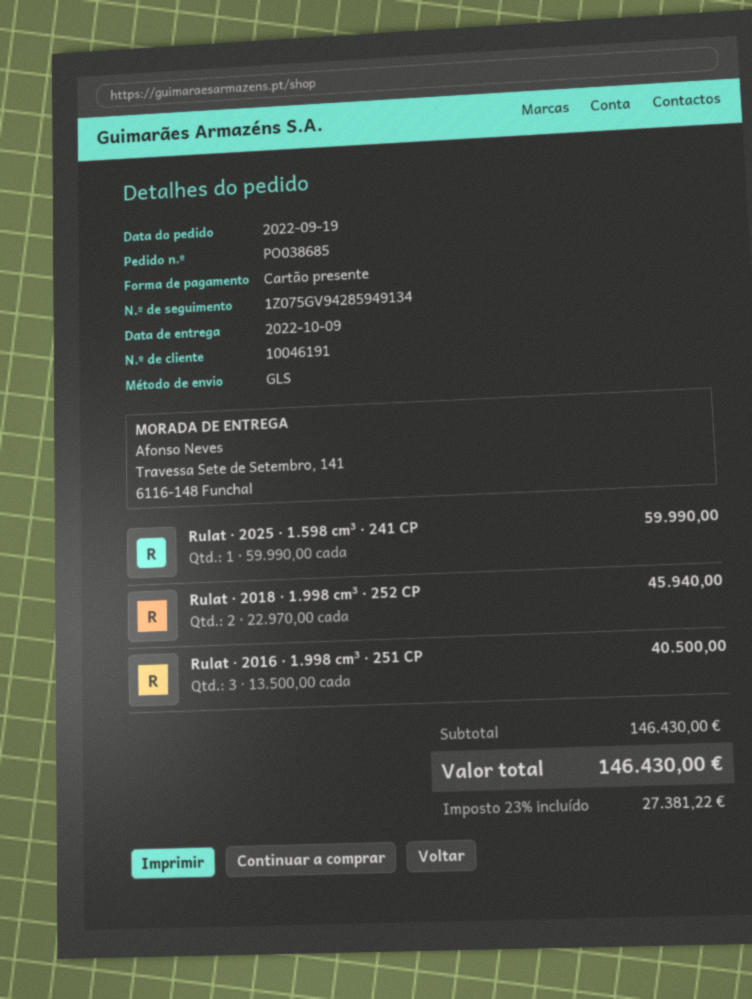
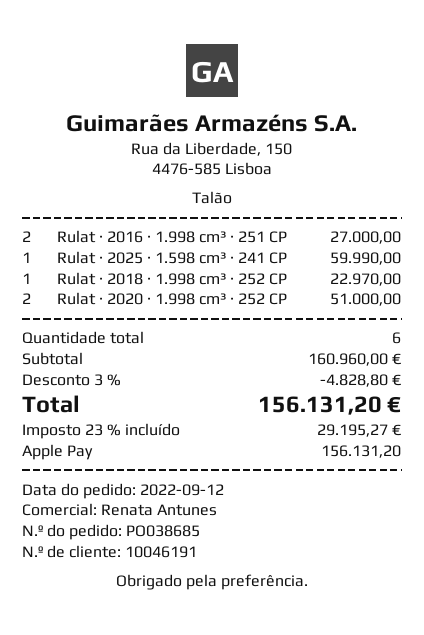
order date: 2022-09-19 -> 2022-09-12
payment method: gift card -> Apple Pay
Rulat · 2018 · 1.998 cm³ · 252 CP: 2 for 45940.00 -> 1 for 22970.00
Rulat · 2016 · 1.998 cm³ · 251 CP: 3 for 40500.00 -> 2 for 27000.00
Rulat · 2020 · 1.998 cm³ · 252 CP: none -> 2 for 51000.00
subtotal: 146430.00 -> 160960.00
discount: none -> 3% = 4828.80
tax: 23% = 27381.22 -> 23% = 29195.27
total: 146430.00 -> 156131.20

